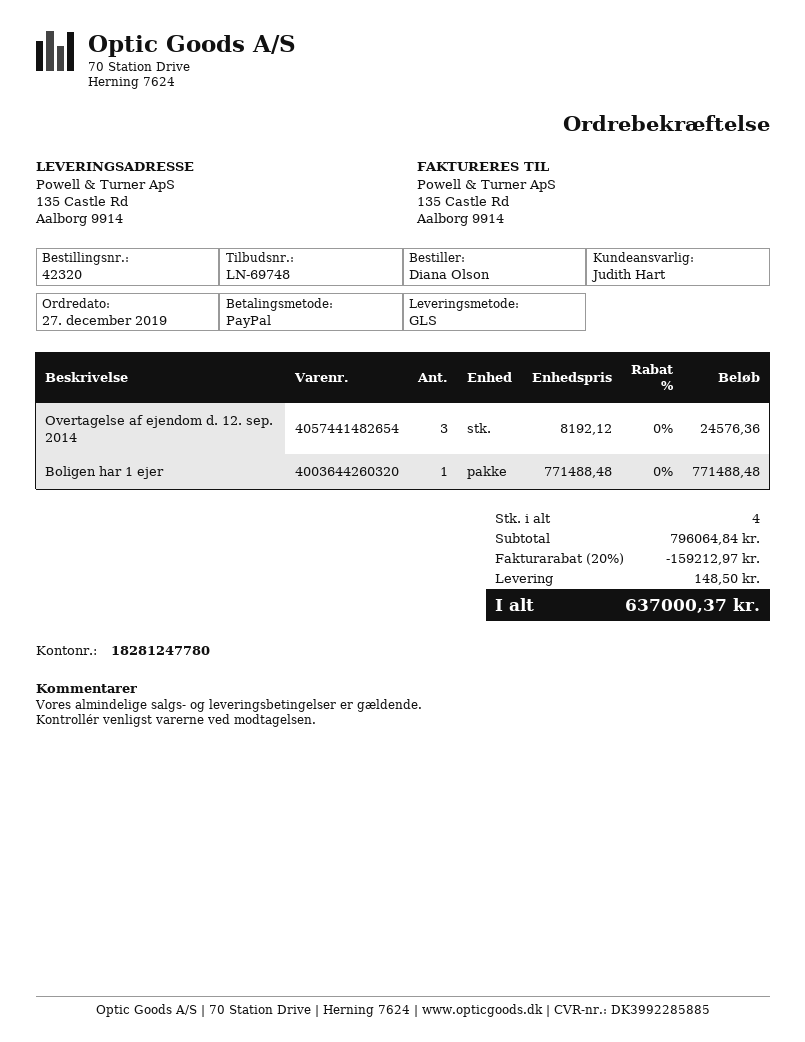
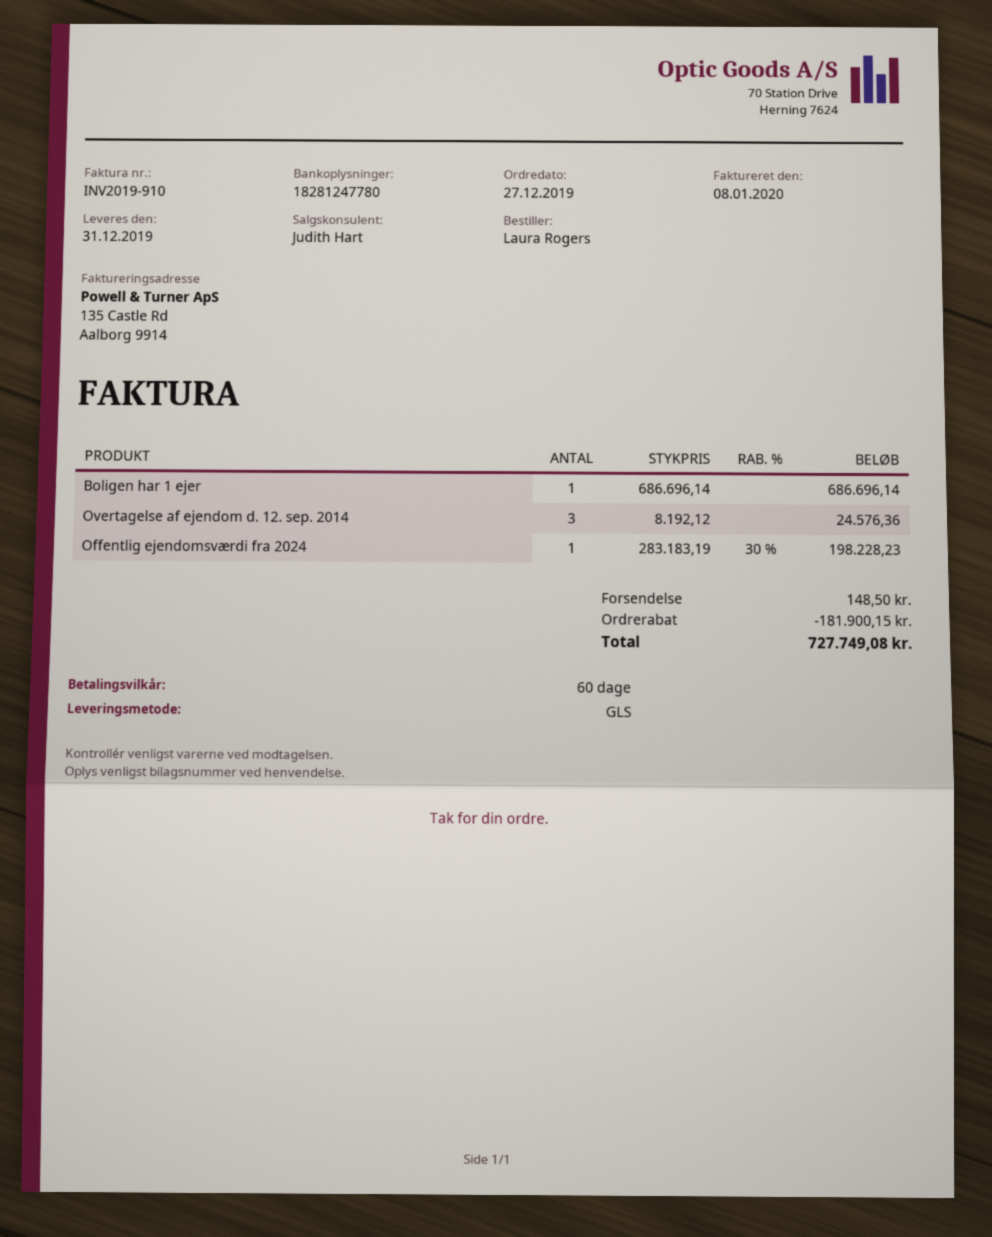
ordered by: Diana Olson -> Laura Rogers
Boligen har 1 ejer: 1 x 771488.48 = 771488.48 -> 1 x 686696.14 = 686696.14
Offentlig ejendomsværdi fra 2024: none -> 1 x 283183.19 - 30% = 198228.23
discount: 159212.97 -> 181900.15
total: 637000.37 -> 727749.08

